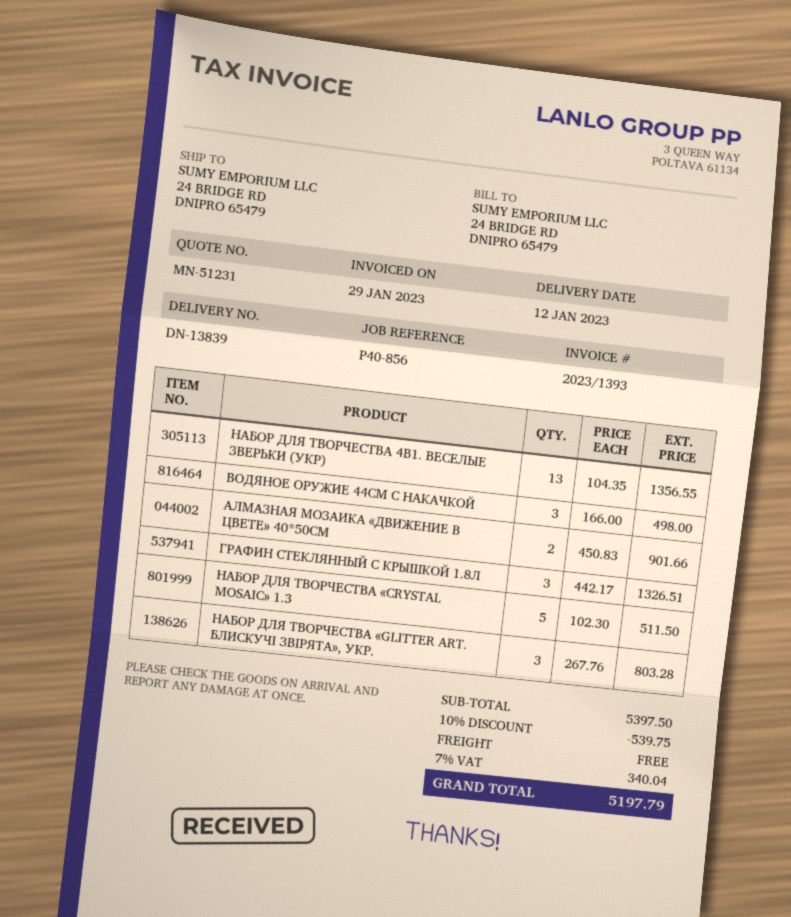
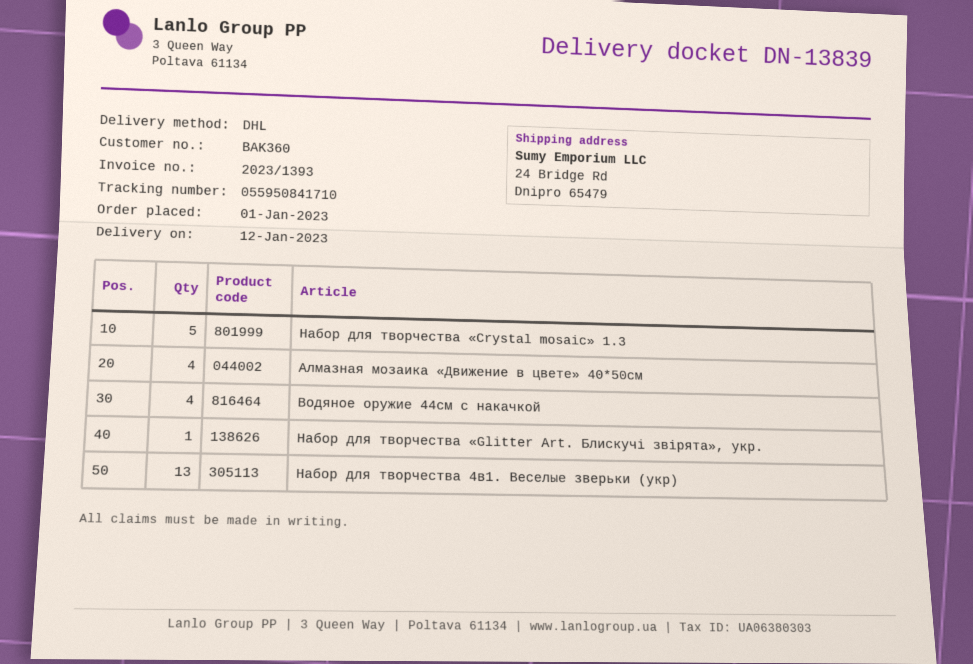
ВОДЯНОЕ ОРУЖИЕ 44СМ С НАКАЧКОЙ: 3 -> 4
АЛМАЗНАЯ МОЗАИКА «ДВИЖЕНИЕ В ЦВЕТЕ» 40*50СМ: 2 -> 4
ГРАФИН СТЕКЛЯННЫЙ С КРЫШКОЙ 1.8Л: 3 -> none
НАБОР ДЛЯ ТВОРЧЕСТВА «GLITTER ART. БЛИСКУЧІ ЗВІРЯТА», УКР.: 3 -> 1

